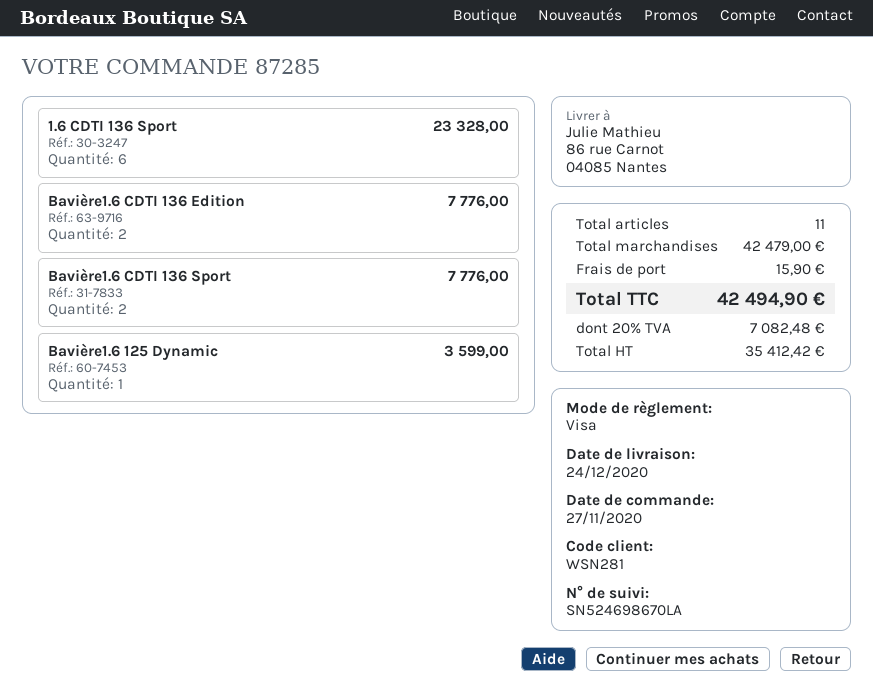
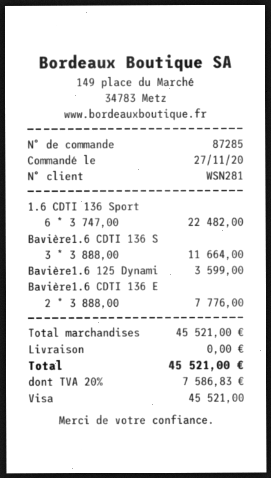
1.6 CDTI 136 Sport: 6 for 23328.00 -> 6 for 22482.00
Bavière1.6 CDTI 136 Sport: 2 for 7776.00 -> 3 for 11664.00
subtotal: 42479.00 -> 45521.00
shipping: 15.90 -> 0.00
tax: 20% = 7082.48 -> 20% = 7586.83
total: 42494.90 -> 45521.00

